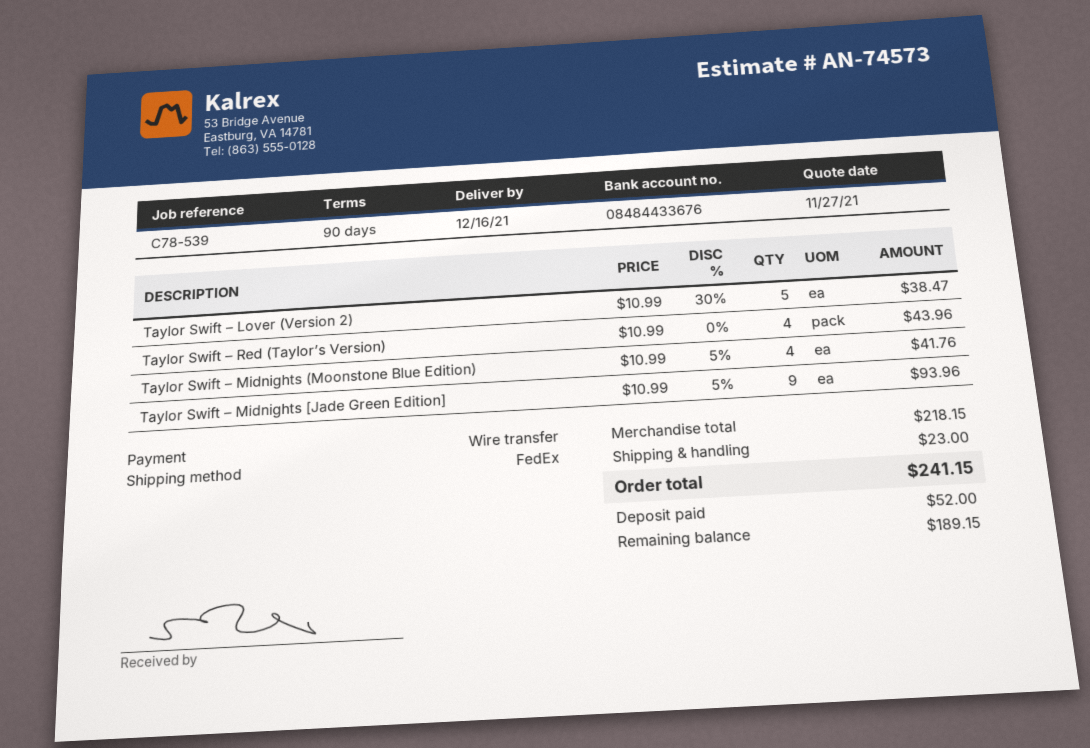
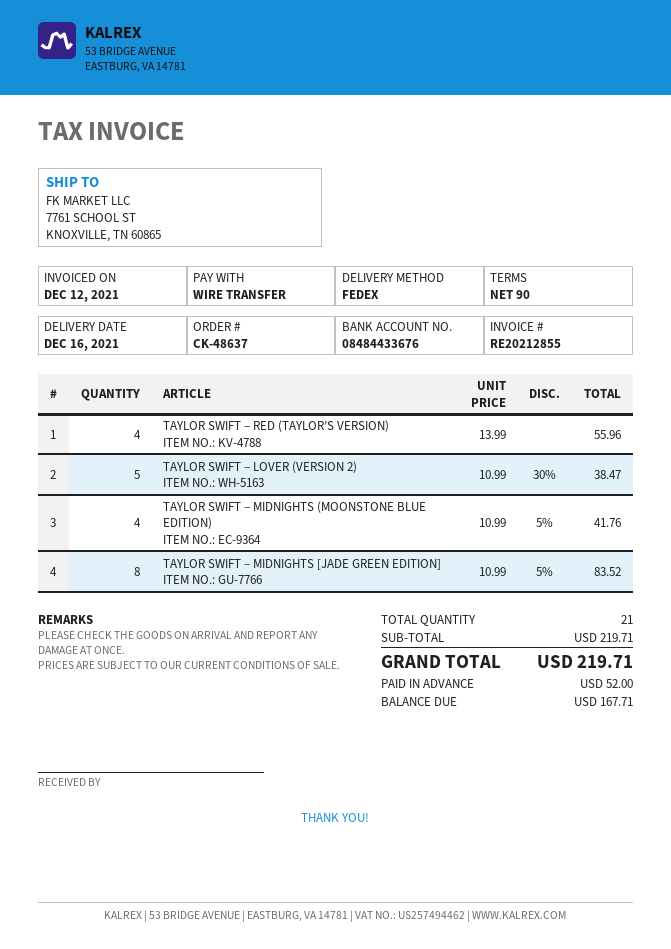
Taylor Swift – Red (Taylor’s Version): 4 x 10.99 = 43.96 -> 4 x 13.99 = 55.96
Taylor Swift – Midnights [Jade Green Edition]: 9 x 10.99 - 5% = 93.96 -> 8 x 10.99 - 5% = 83.52
subtotal: 218.15 -> 219.71
shipping: 23.00 -> none
total: 241.15 -> 219.71
balance: 189.15 -> 167.71

